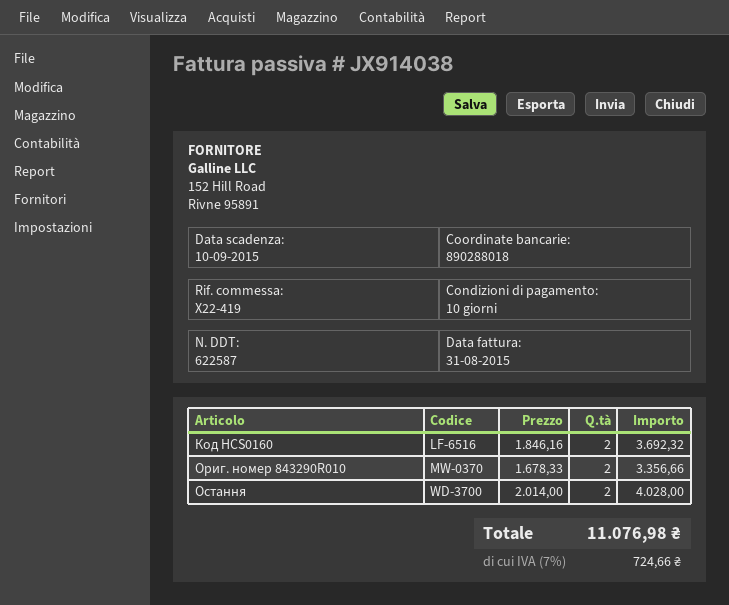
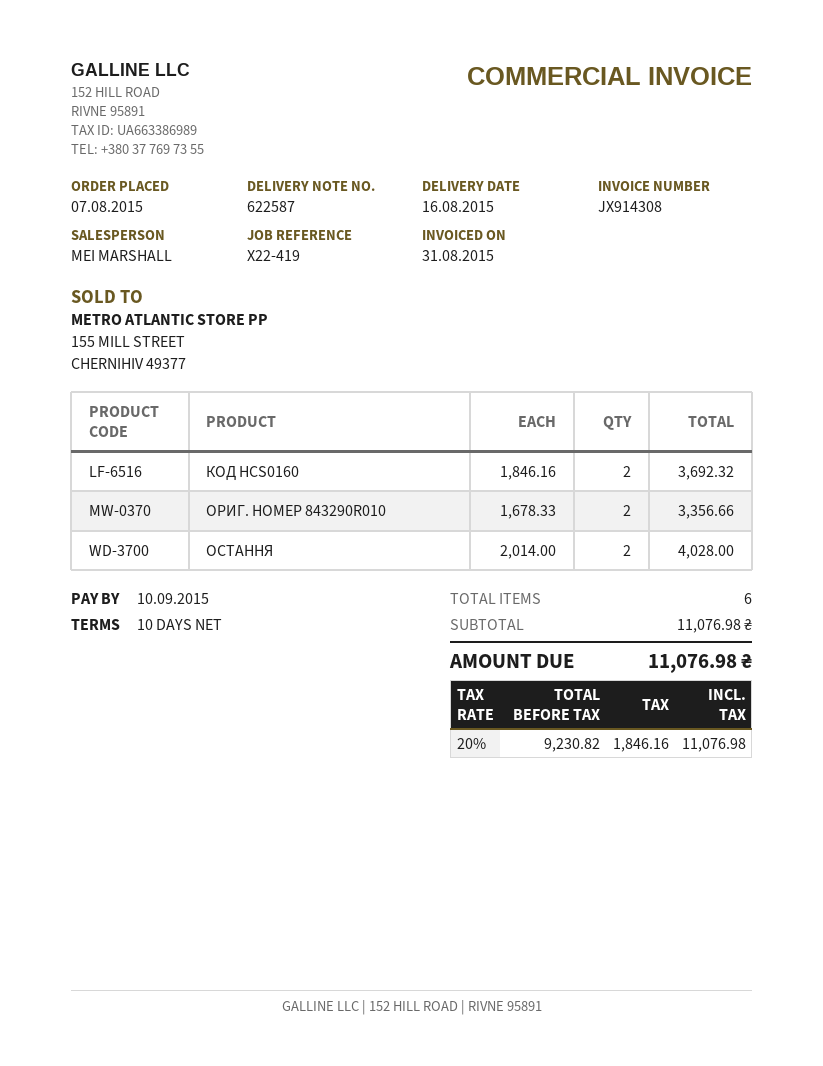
invoice number: JX914038 -> JX914308
tax: 7% = 724.66 -> 20% = 1846.16

